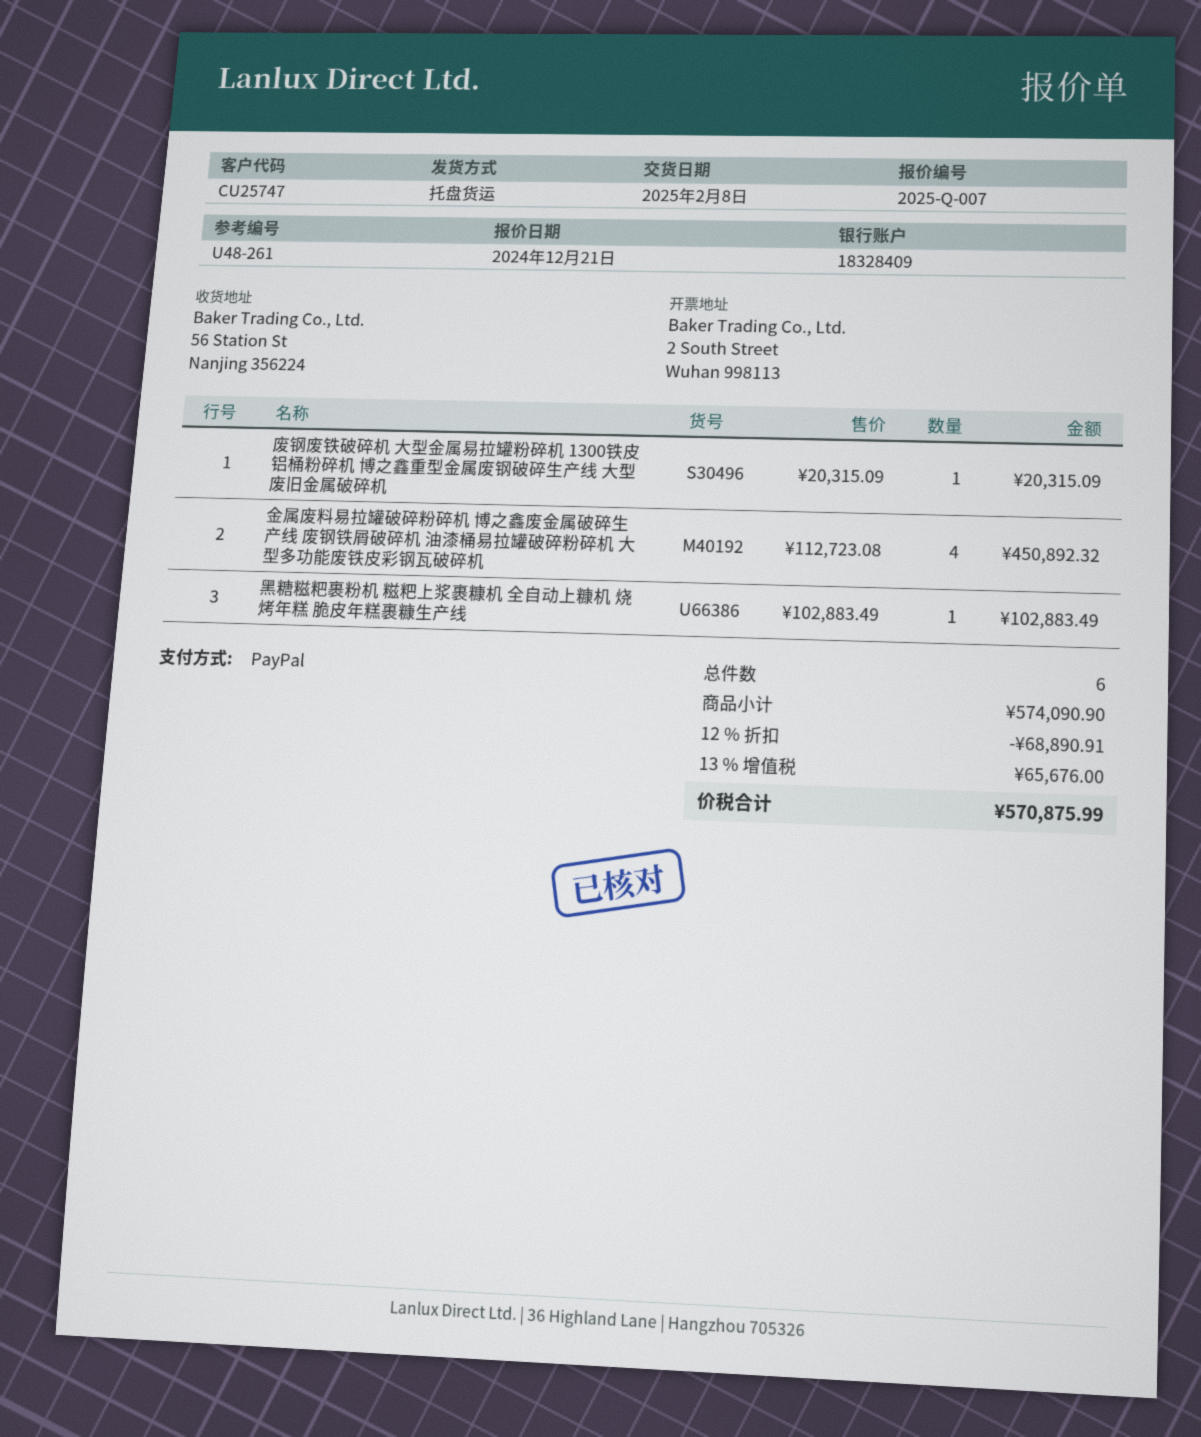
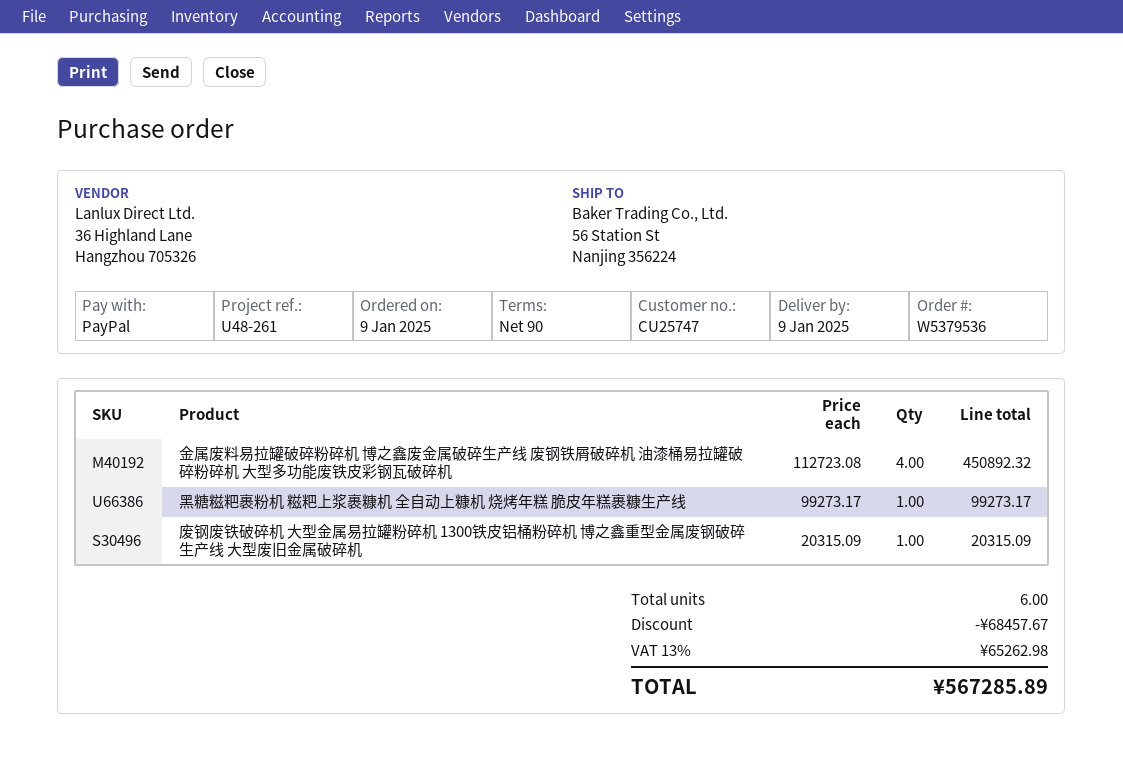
delivery date: 2025-02-08 -> 2025-01-09
黑糖糍粑裹粉机 糍粑上浆裹糠机 全自动上糠机 烧烤年糕 脆皮年糕裹糠生产线: 1 x 102883.49 = 102883.49 -> 1 x 99273.17 = 99273.17
discount: 68890.91 -> 68457.67
tax: 13% = 65676.00 -> 13% = 65262.98
total: 570875.99 -> 567285.89

